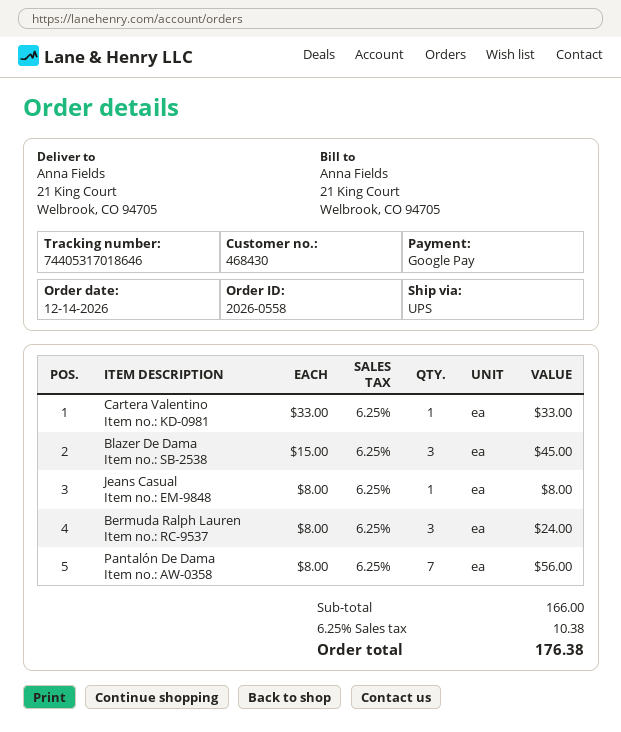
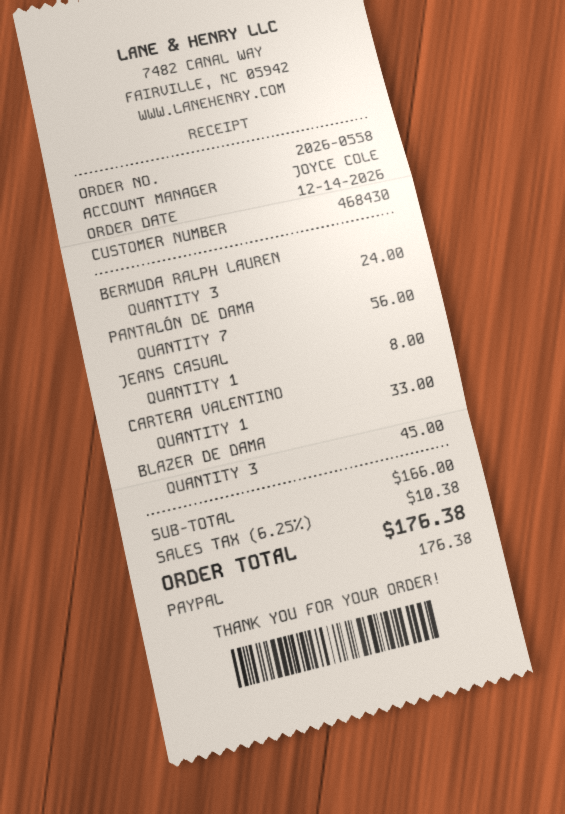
payment method: Google Pay -> PayPal

